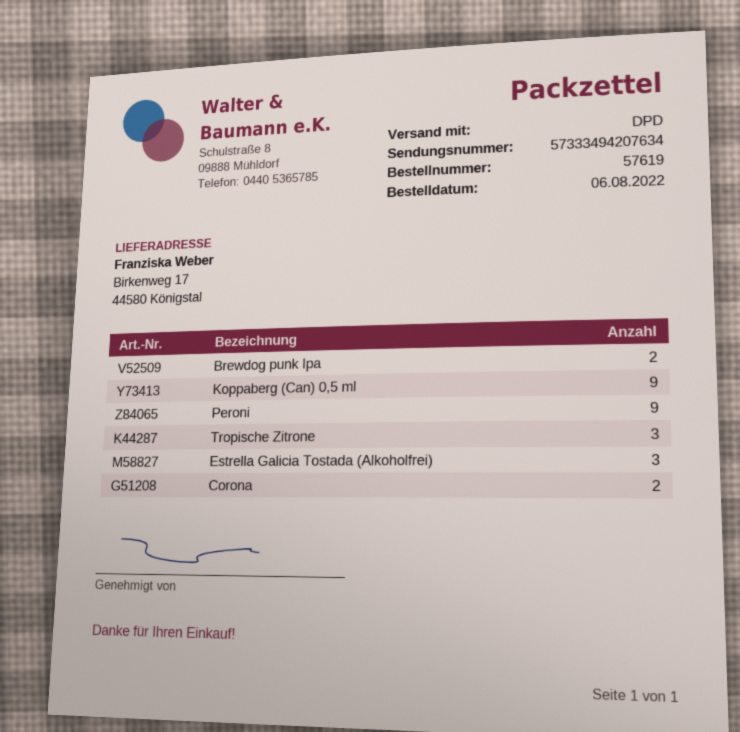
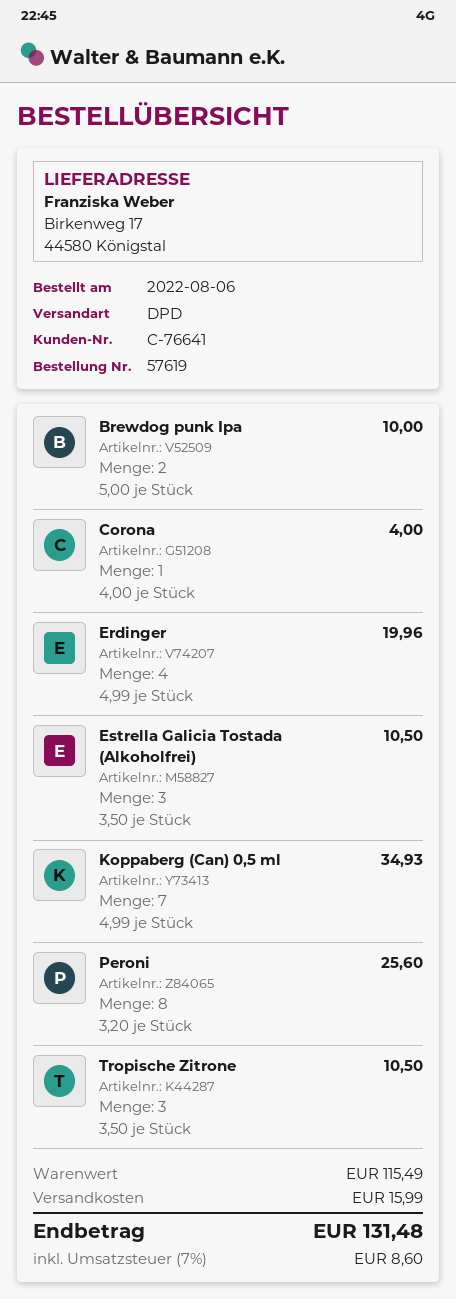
Koppaberg (Can) 0,5 ml: 9 -> 7
Peroni: 9 -> 8
Corona: 2 -> 1
Erdinger: none -> 4

